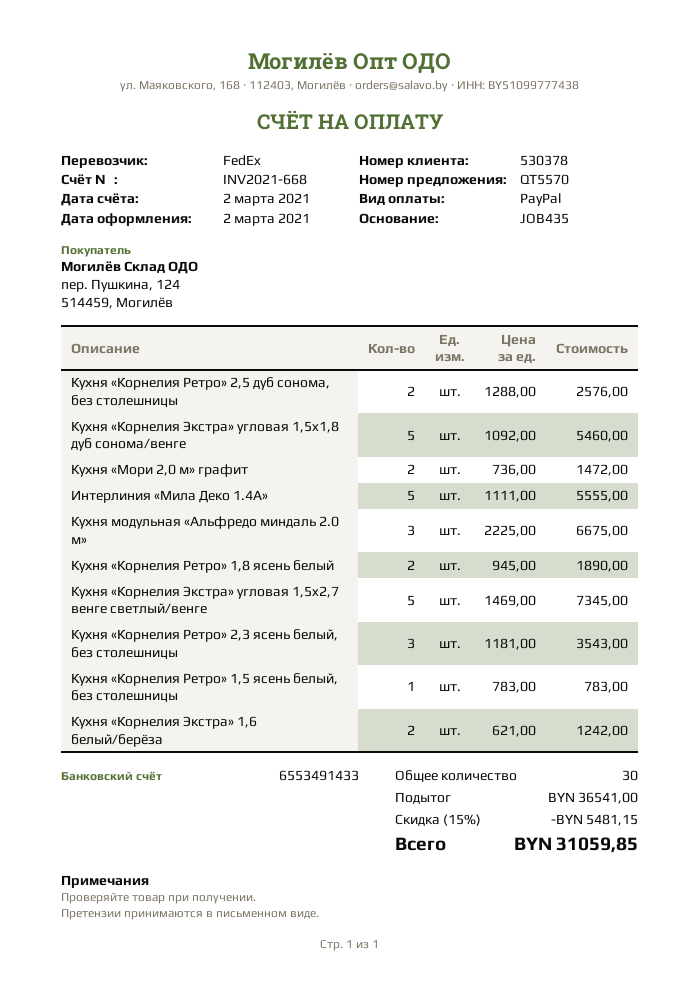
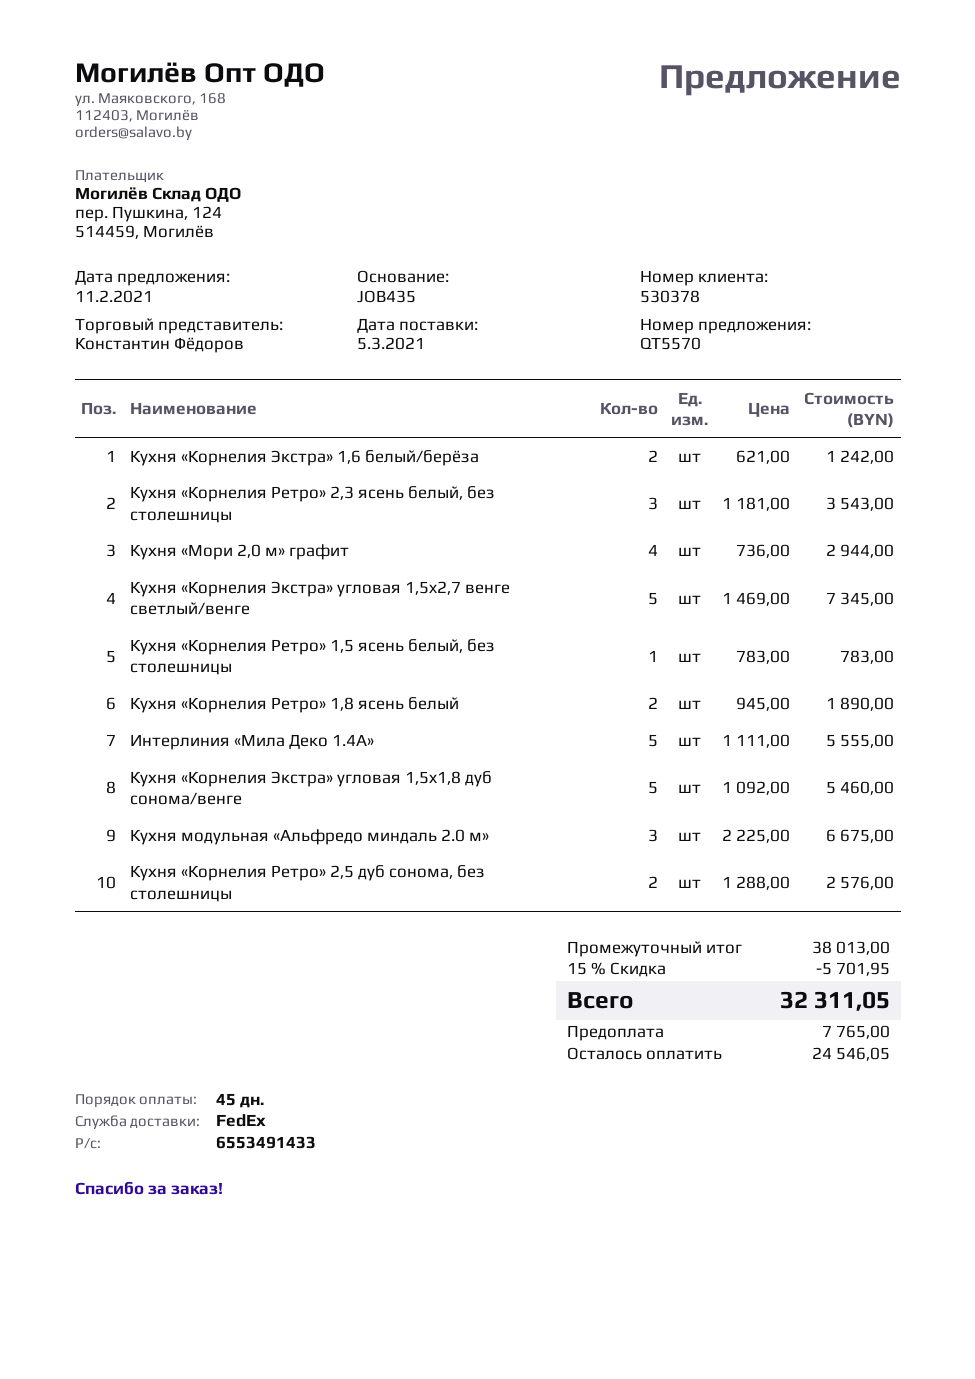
Кухня «Мори 2,0 м» графит: 2 x 736.00 = 1472.00 -> 4 x 736.00 = 2944.00
subtotal: 36541.00 -> 38013.00
discount: 15% = 5481.15 -> 15% = 5701.95
total: 31059.85 -> 32311.05

